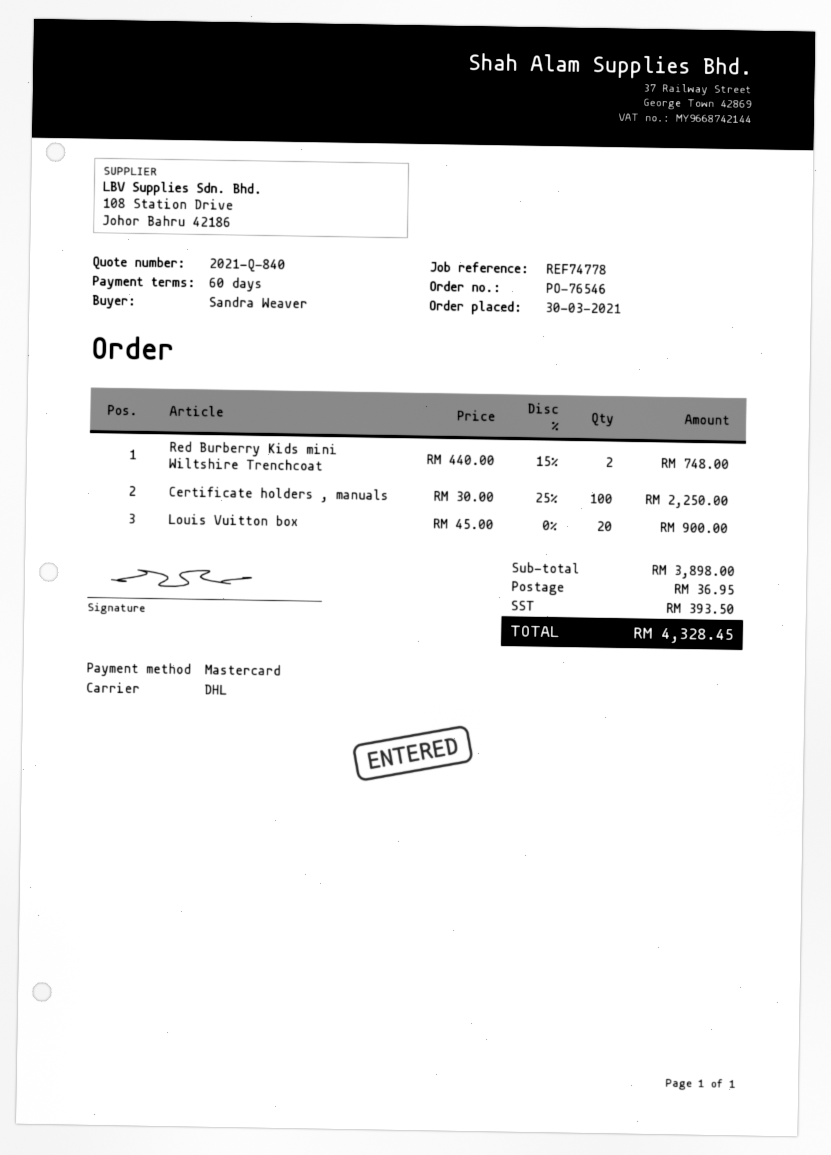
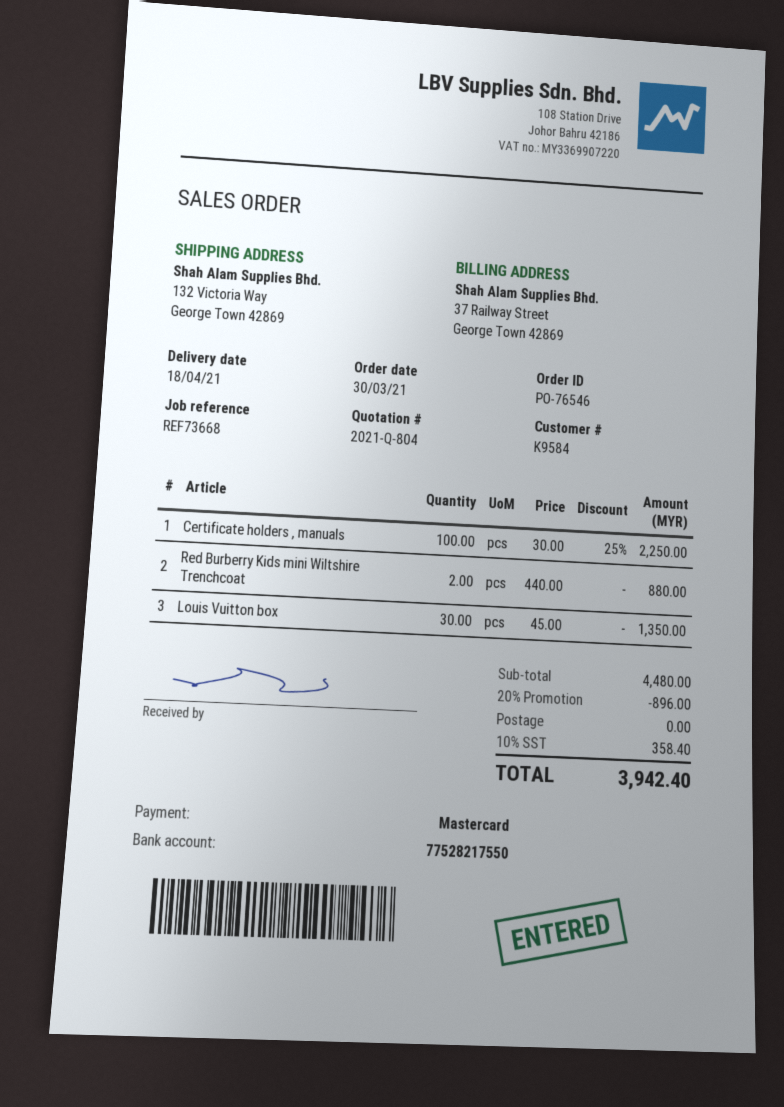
quote number: 2021-Q-840 -> 2021-Q-804
reference: REF74778 -> REF73668
Red Burberry Kids mini Wiltshire Trenchcoat: 2 x 440.00 - 15% = 748.00 -> 2 x 440.00 = 880.00
Louis Vuitton box: 20 x 45.00 = 900.00 -> 30 x 45.00 = 1350.00
subtotal: 3898.00 -> 4480.00
discount: none -> 20% = 896.00
shipping: 36.95 -> 0.00
tax: 393.50 -> 358.40
total: 4328.45 -> 3942.40

